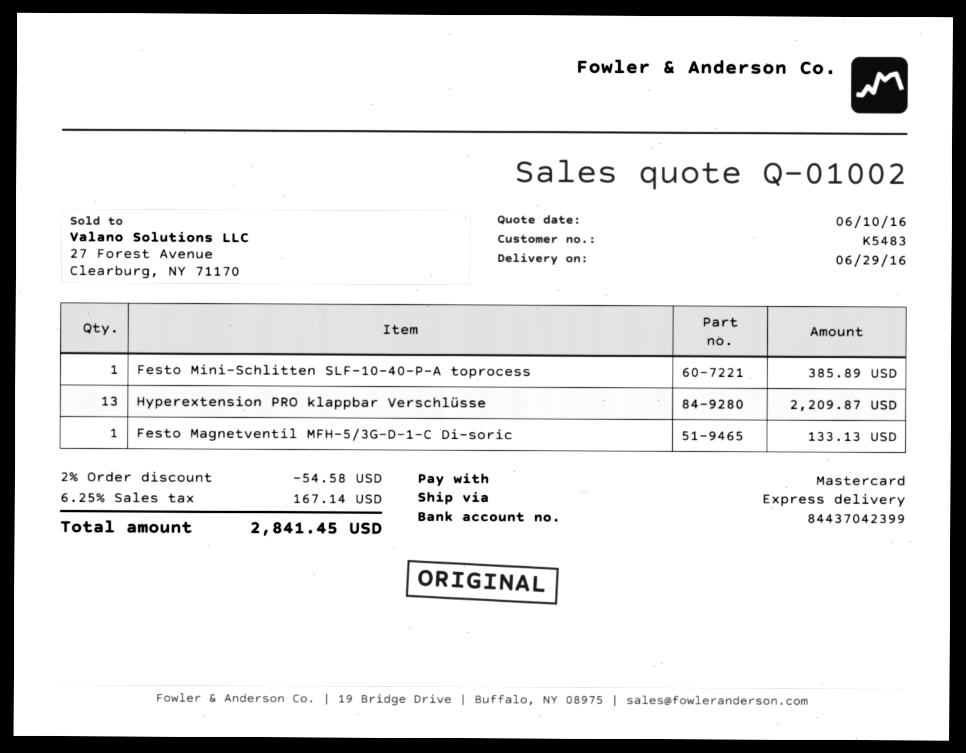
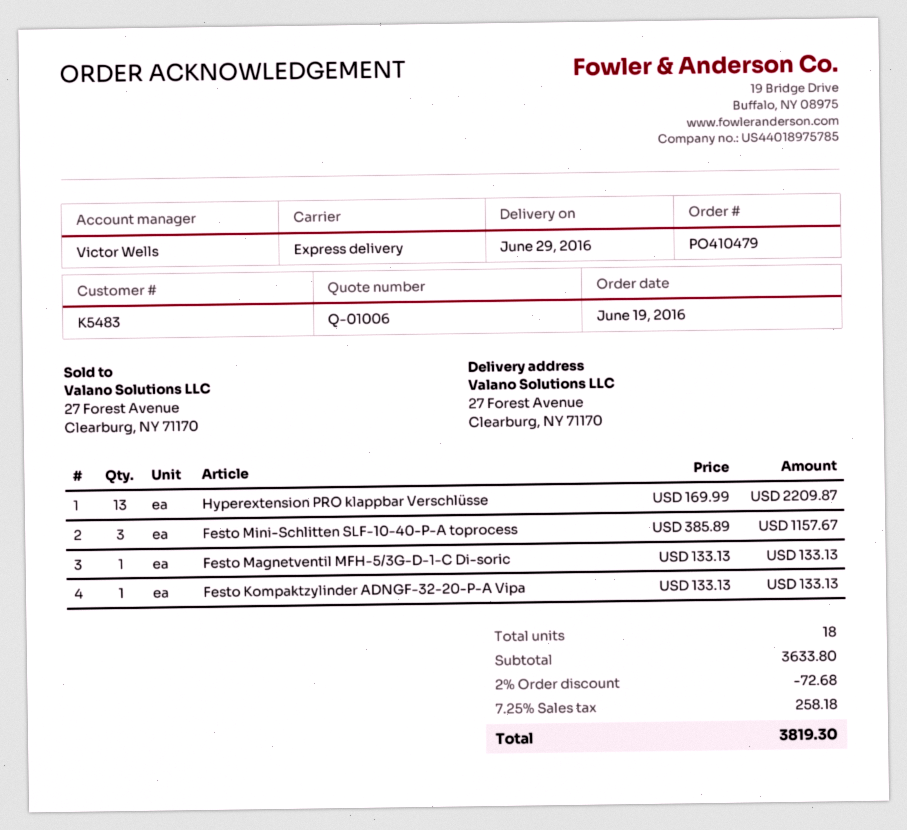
quote number: Q-01002 -> Q-01006
Festo Mini-Schlitten SLF-10-40-P-A toprocess: 1 for 385.89 -> 3 for 1157.67
Festo Kompaktzylinder ADNGF-32-20-P-A Vipa: none -> 1 for 133.13
discount: 2% = 54.58 -> 2% = 72.68
tax: 6.25% = 167.14 -> 7.25% = 258.18
total: 2841.45 -> 3819.30

